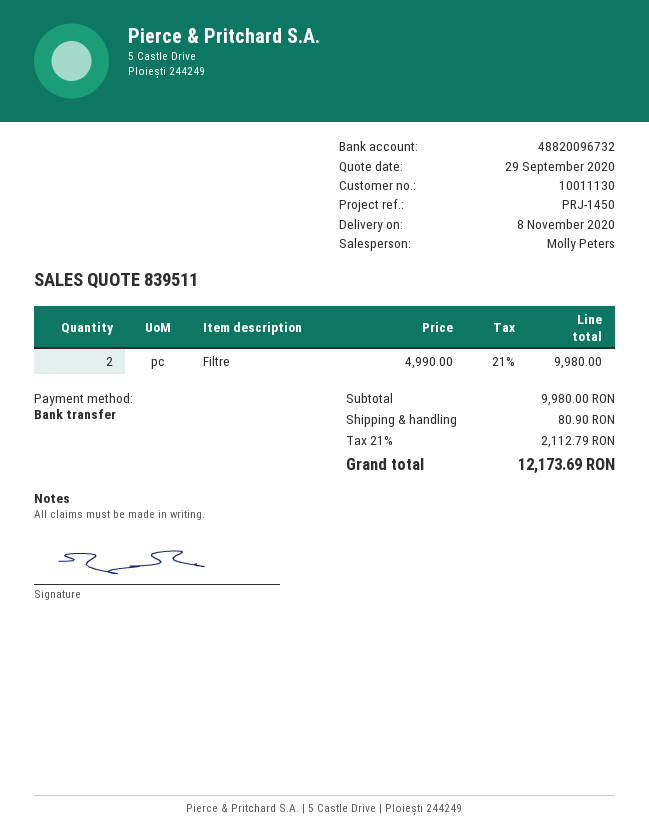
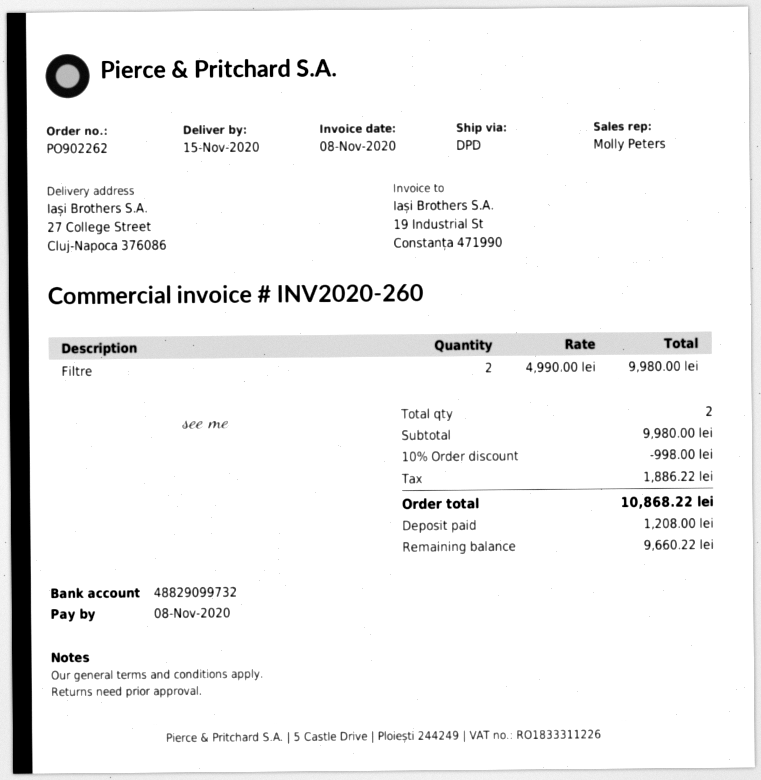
delivery date: 2020-11-08 -> 2020-11-15
bank account: 48820096732 -> 48829099732
discount: none -> 10% = 998.00
shipping: 80.90 -> none
tax: 2112.79 -> 1886.22
total: 12173.69 -> 10868.22

